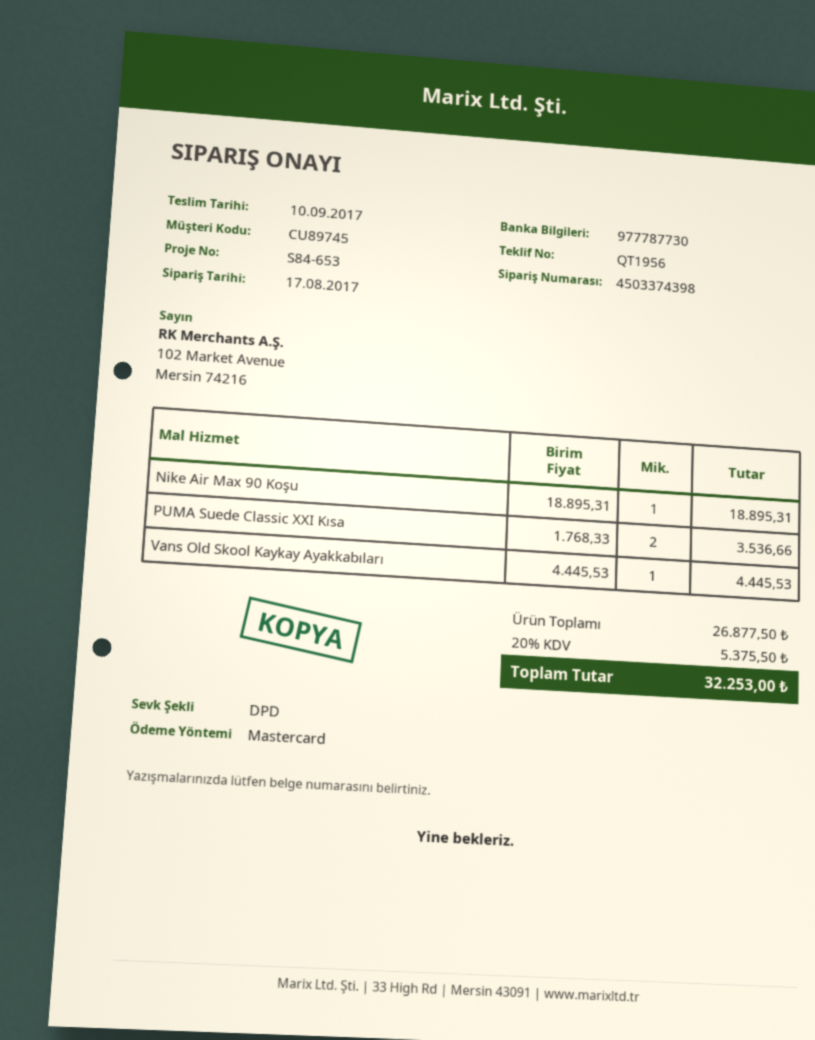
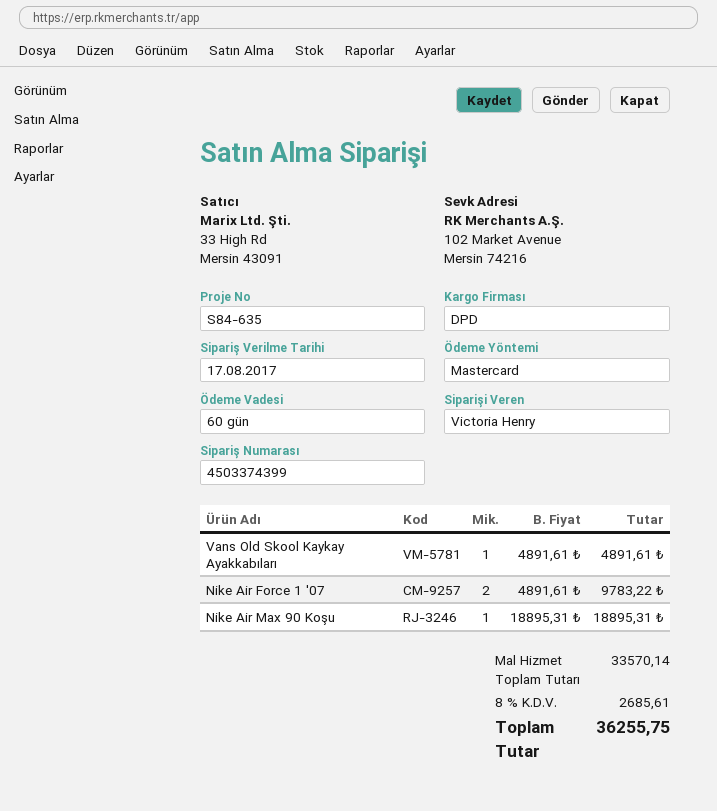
order number: 4503374398 -> 4503374399
reference: S84-653 -> S84-635
PUMA Suede Classic XXI Kısa: 2 x 1768.33 = 3536.66 -> none
Vans Old Skool Kaykay Ayakkabıları: 1 x 4445.53 = 4445.53 -> 1 x 4891.61 = 4891.61
Nike Air Force 1 '07: none -> 2 x 4891.61 = 9783.22
subtotal: 26877.50 -> 33570.14
tax: 20% = 5375.50 -> 8% = 2685.61
total: 32253.00 -> 36255.75

